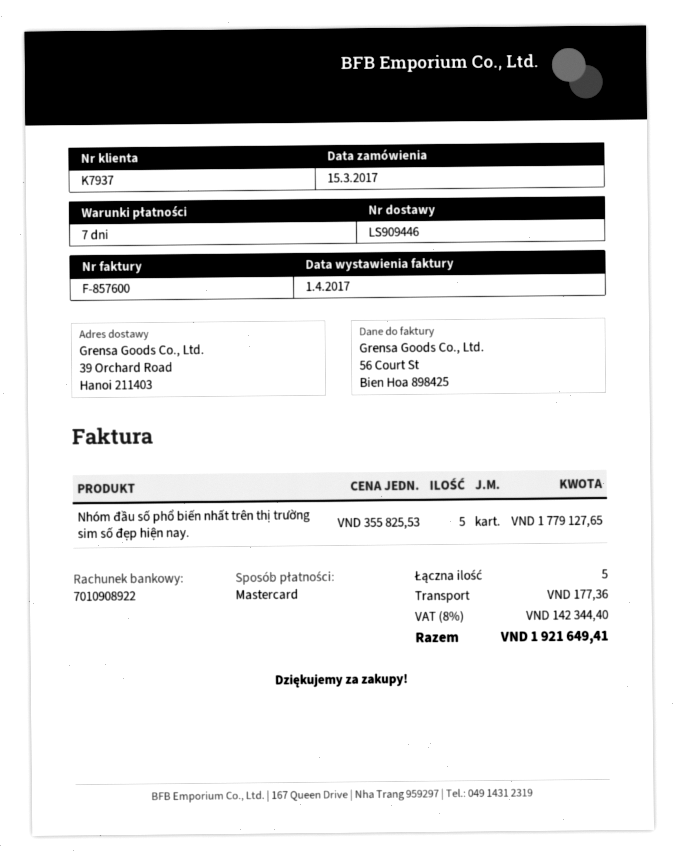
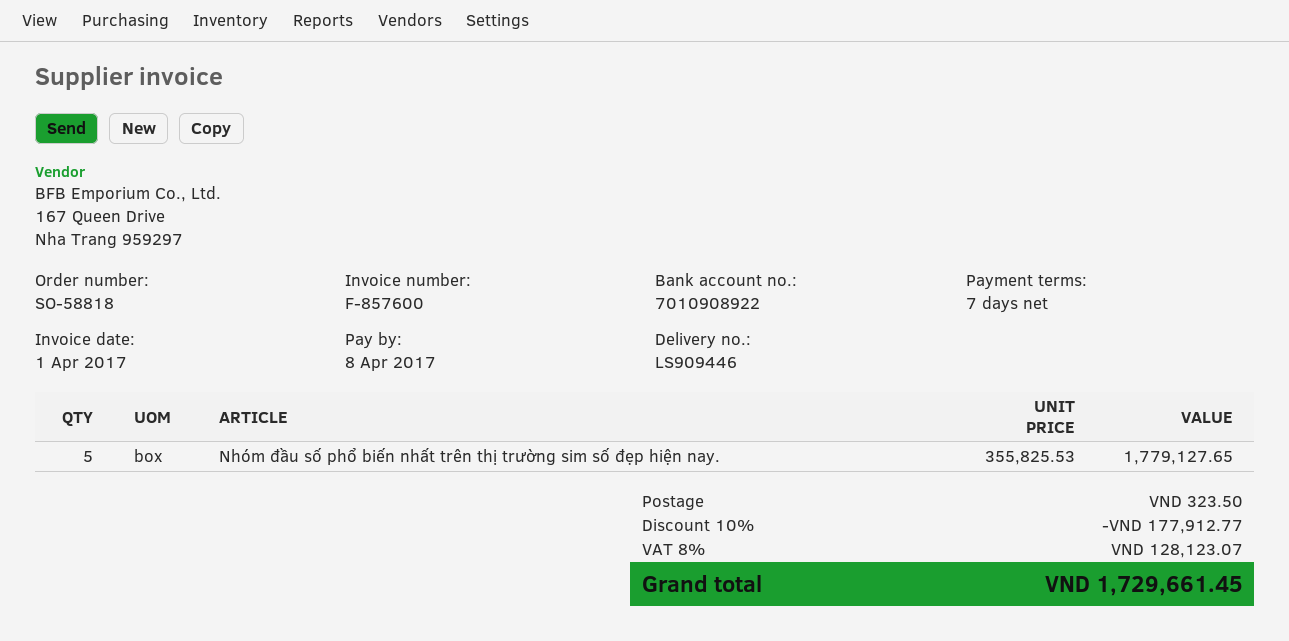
discount: none -> 10% = 177912.77
shipping: 177.36 -> 323.50
tax: 8% = 142344.40 -> 8% = 128123.07
total: 1921649.41 -> 1729661.45

